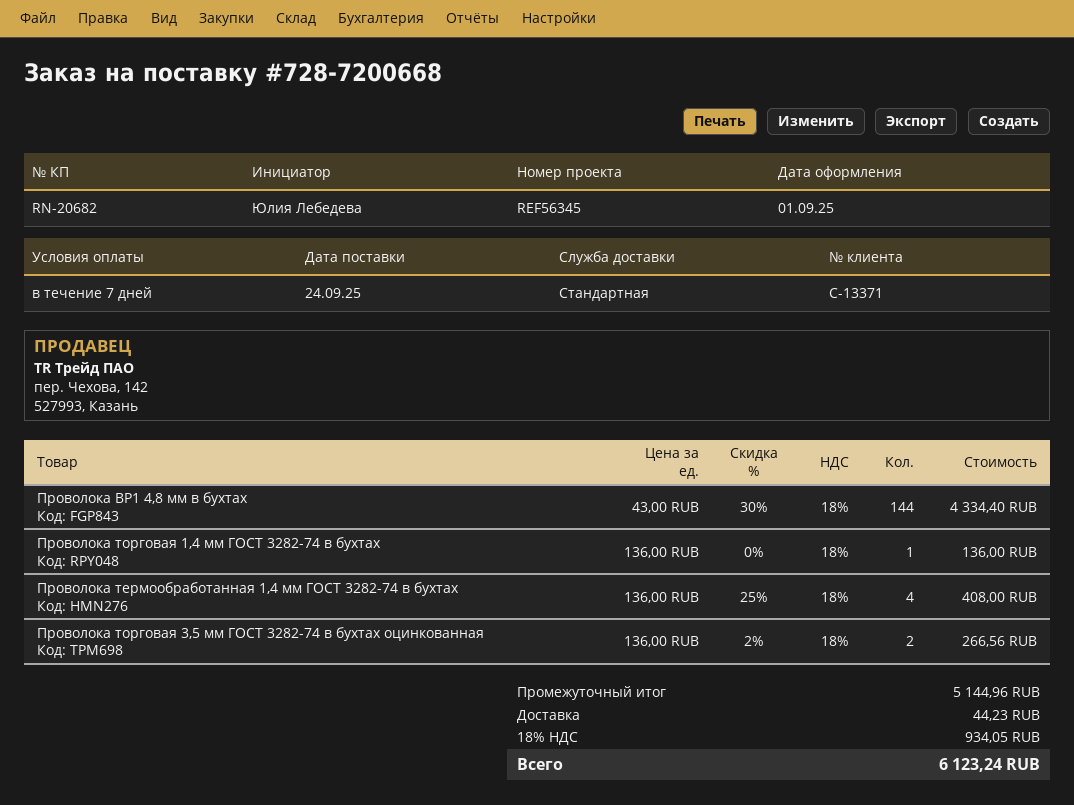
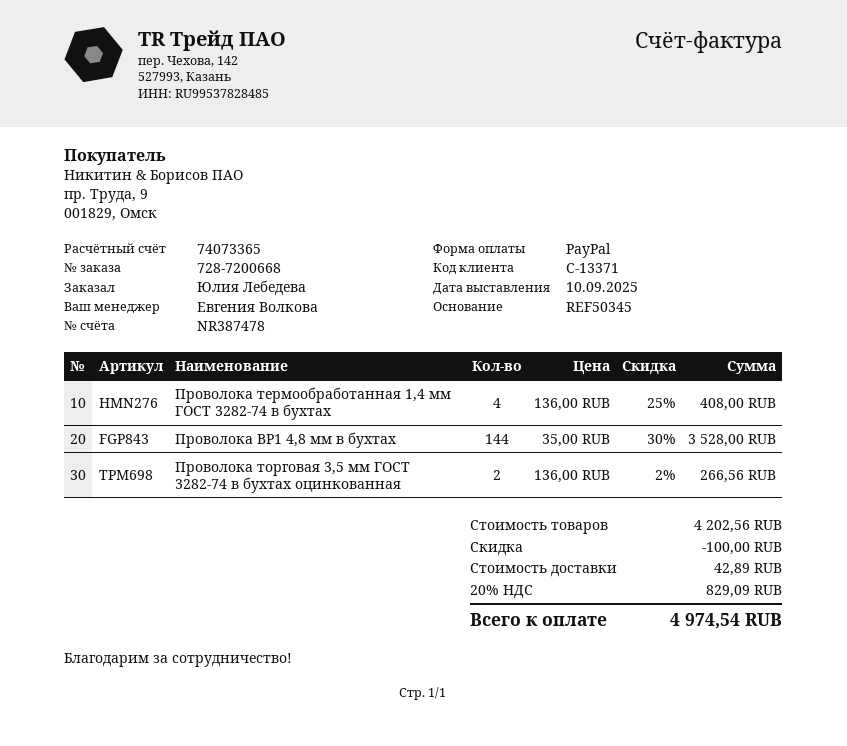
reference: REF56345 -> REF50345
Проволока ВР1 4,8 мм в бухтах: 144 x 43.00 - 30% = 4334.40 -> 144 x 35.00 - 30% = 3528.00
Проволока торговая 1,4 мм ГОСТ 3282-74 в бухтах: 1 x 136.00 = 136.00 -> none
subtotal: 5144.96 -> 4202.56
discount: none -> 100.00
shipping: 44.23 -> 42.89
tax: 18% = 934.05 -> 20% = 829.09
total: 6123.24 -> 4974.54

